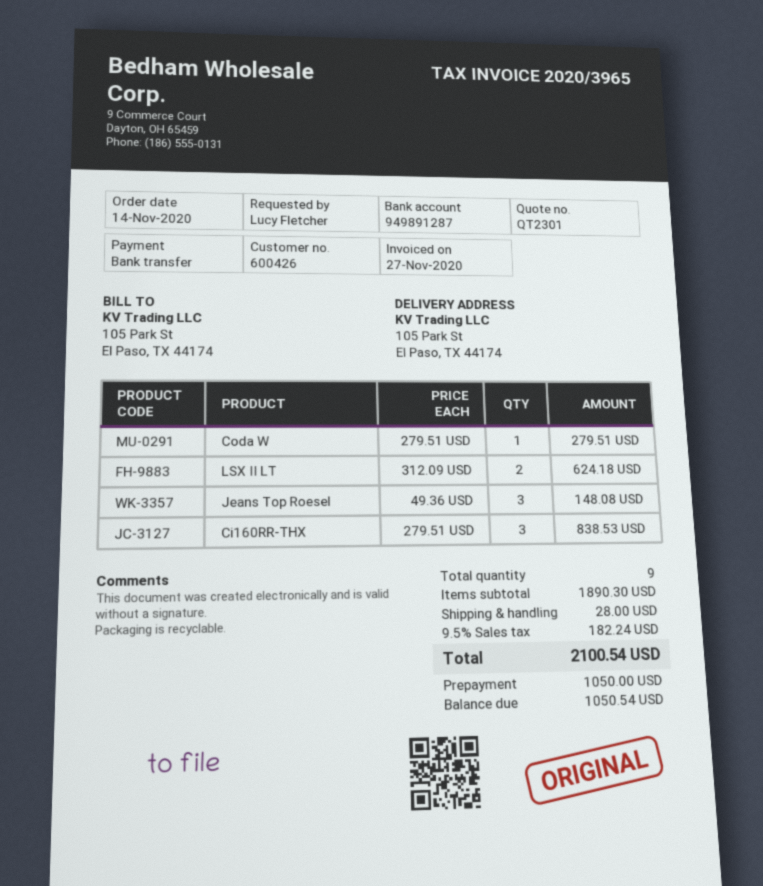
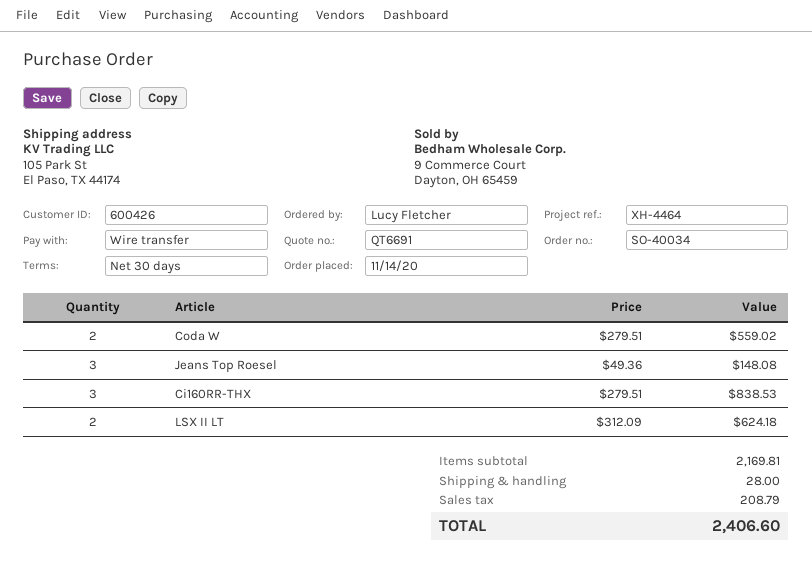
quote number: QT2301 -> QT6691
Coda W: 1 x 279.51 = 279.51 -> 2 x 279.51 = 559.02
subtotal: 1890.30 -> 2169.81
tax: 182.24 -> 208.79
total: 2100.54 -> 2406.60

